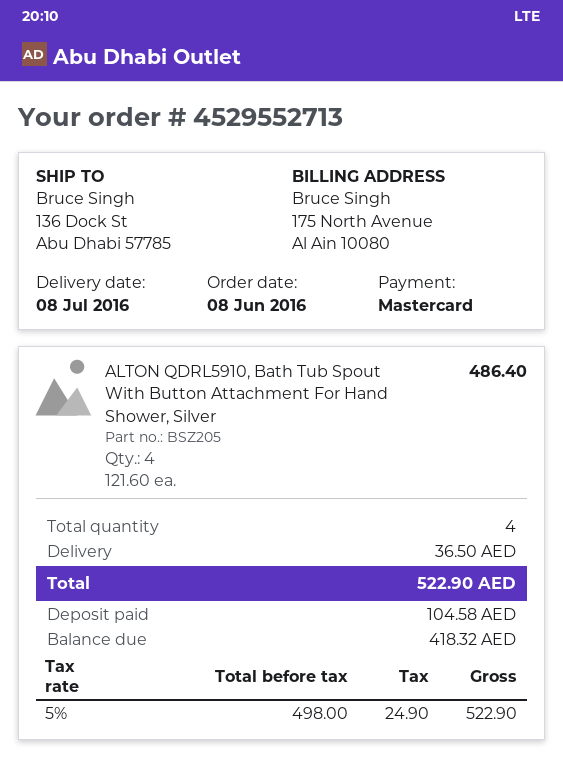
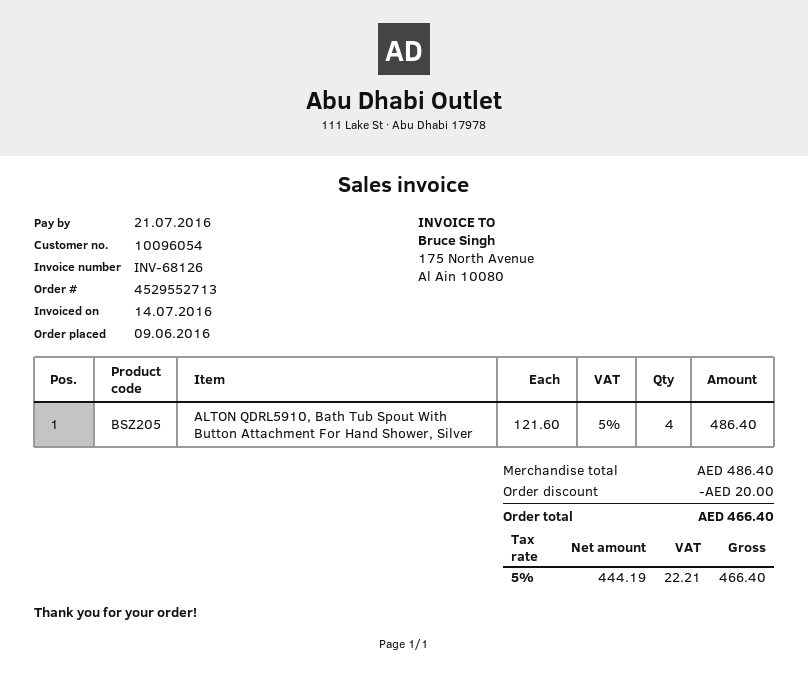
order date: 2016-06-08 -> 2016-06-09
discount: none -> 20.00
shipping: 36.50 -> none
net: 498.00 -> 444.19
tax: 5% = 24.90 -> 5% = 22.21
total: 522.90 -> 466.40

